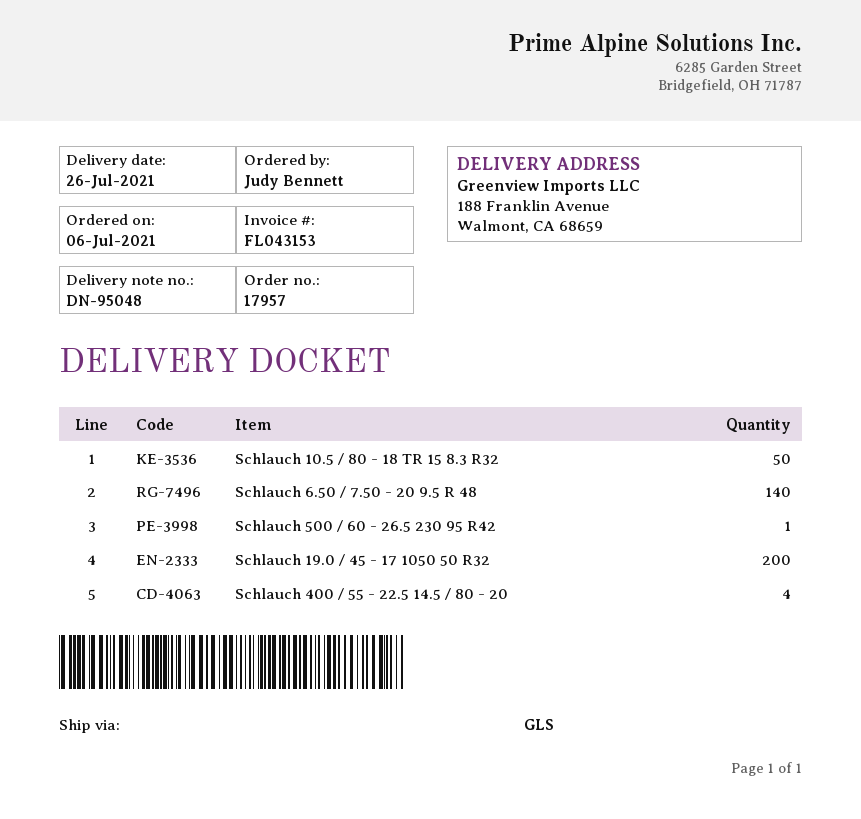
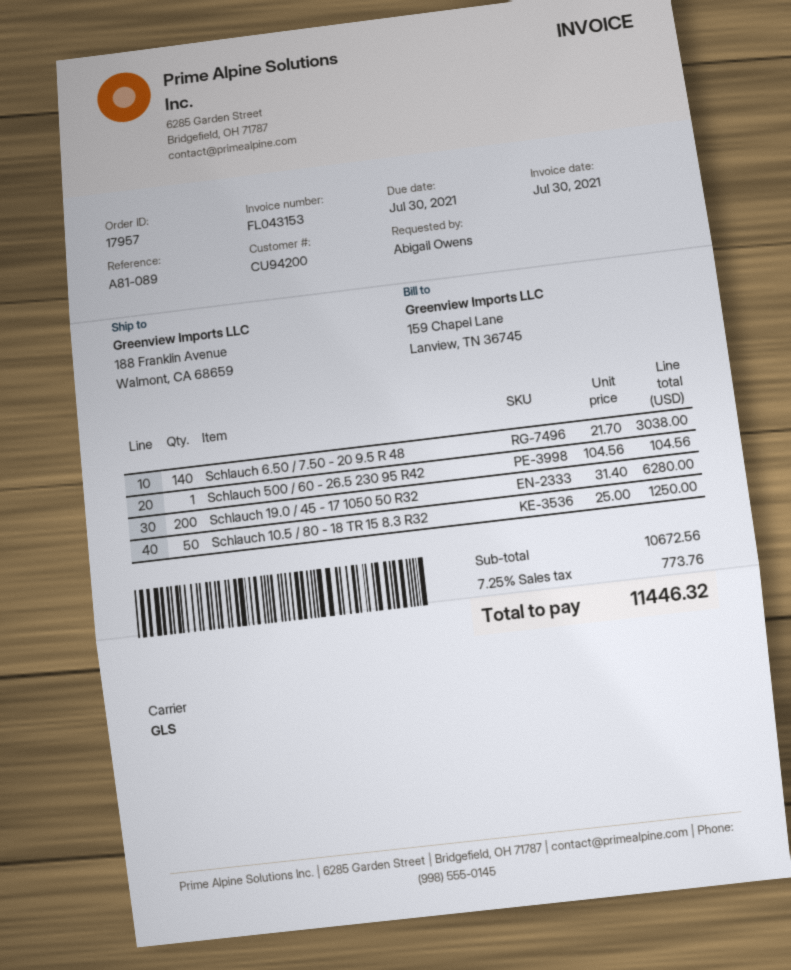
ordered by: Judy Bennett -> Abigail Owens
Schlauch 400 / 55 - 22.5 14.5 / 80 - 20: 4 -> none

